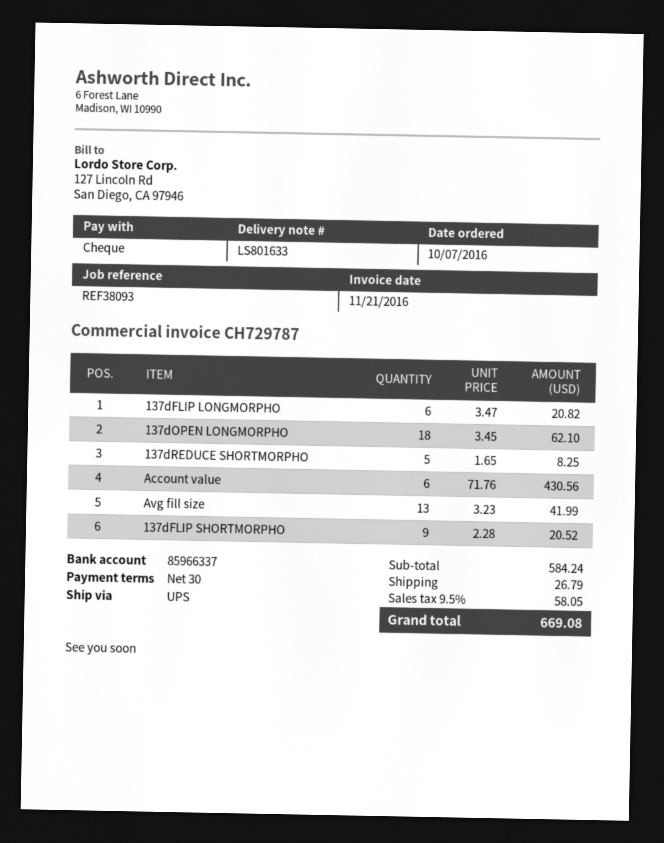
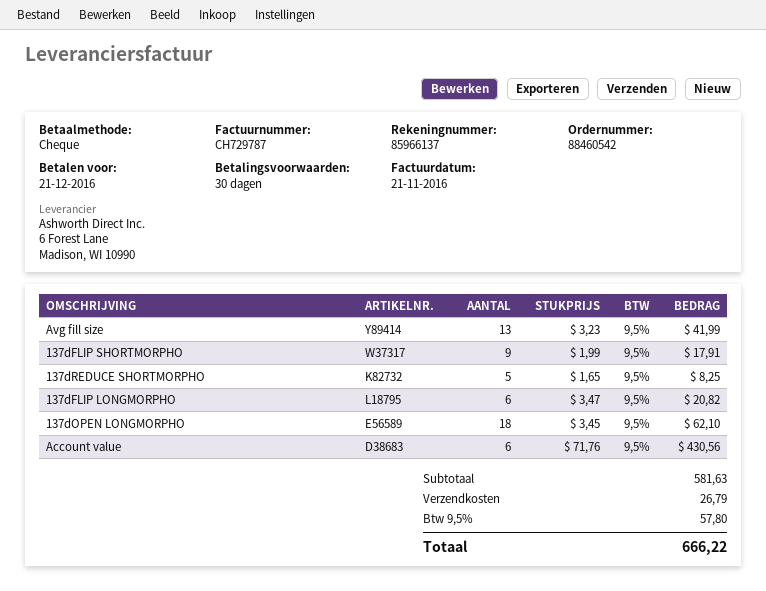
bank account: 85966337 -> 85966137
137dFLIP SHORTMORPHO: 9 x 2.28 = 20.52 -> 9 x 1.99 = 17.91
subtotal: 584.24 -> 581.63
tax: 9.5% = 58.05 -> 9.5% = 57.80
total: 669.08 -> 666.22

